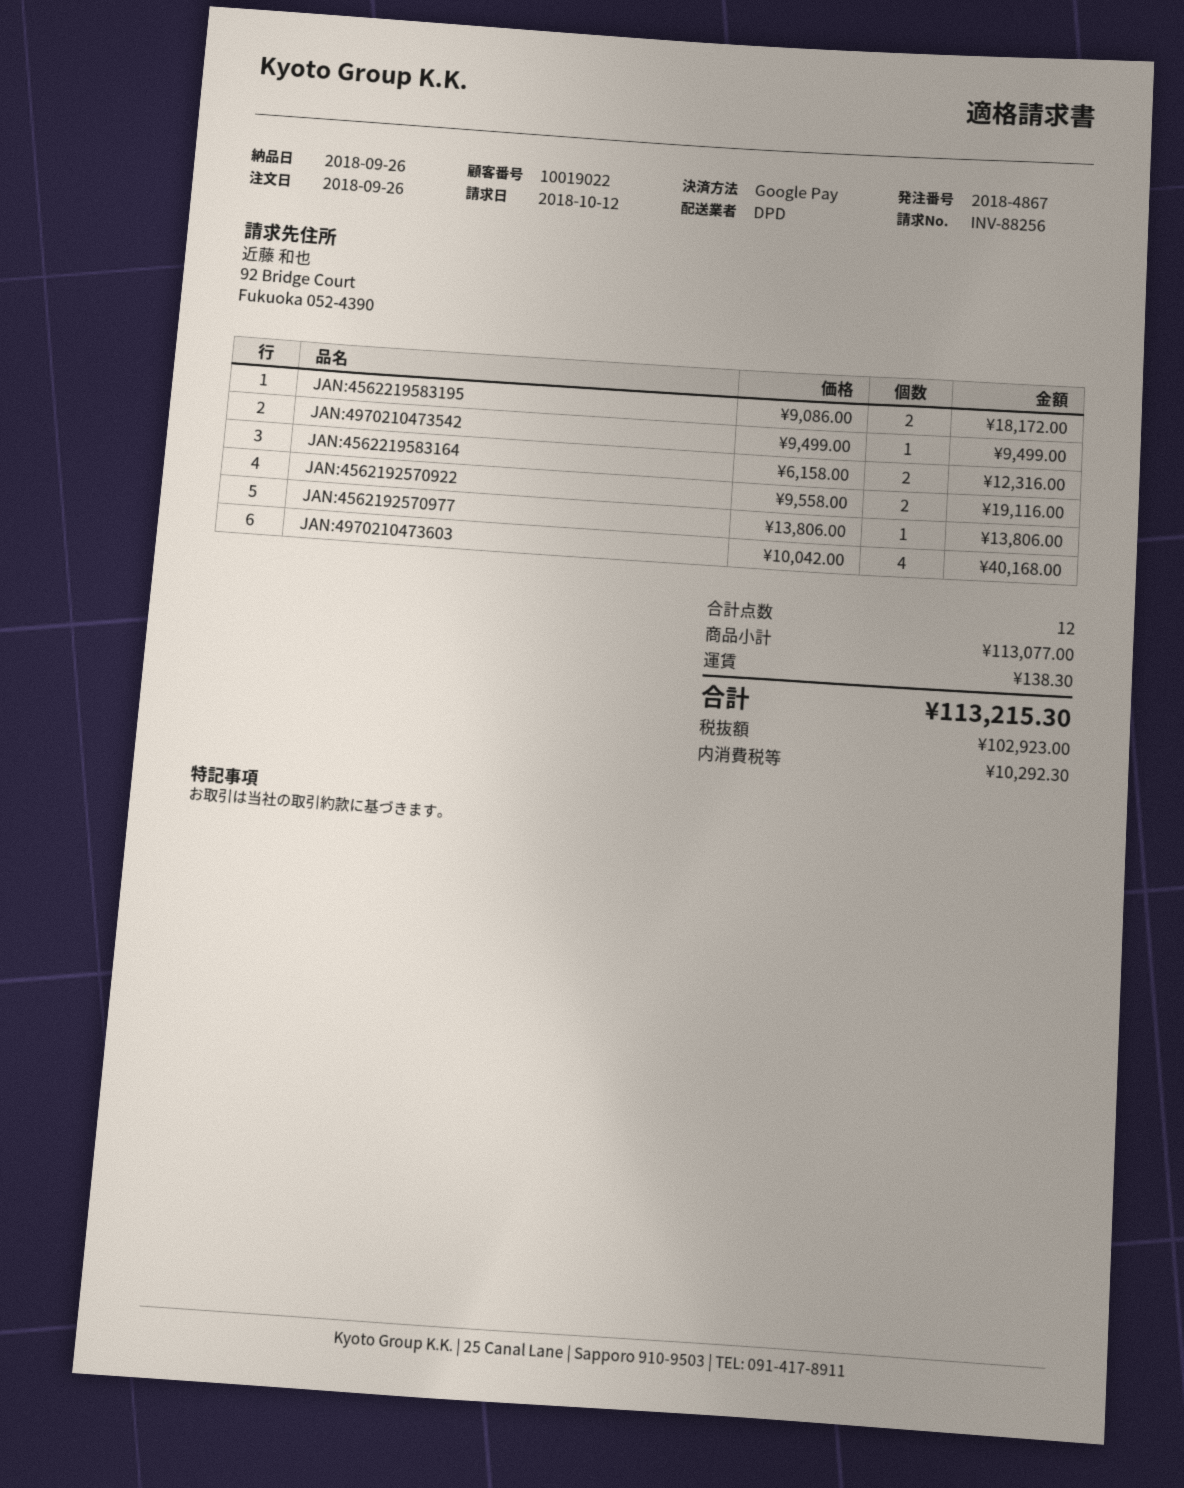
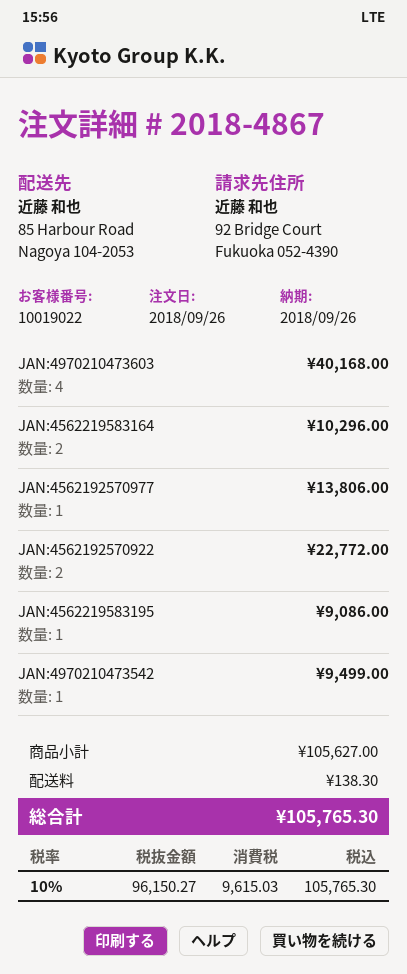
JAN:4562219583195: 2 for 18172.00 -> 1 for 9086.00
JAN:4562219583164: 2 for 12316.00 -> 2 for 10296.00
JAN:4562192570922: 2 for 19116.00 -> 2 for 22772.00
subtotal: 113077.00 -> 105627.00
net: 102923.00 -> 96150.27
tax: 10292.30 -> 9615.03
total: 113215.30 -> 105765.30

